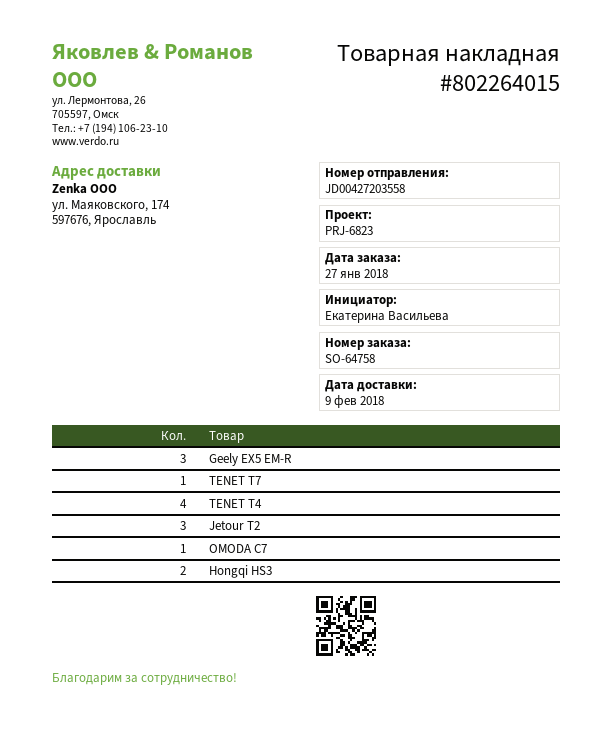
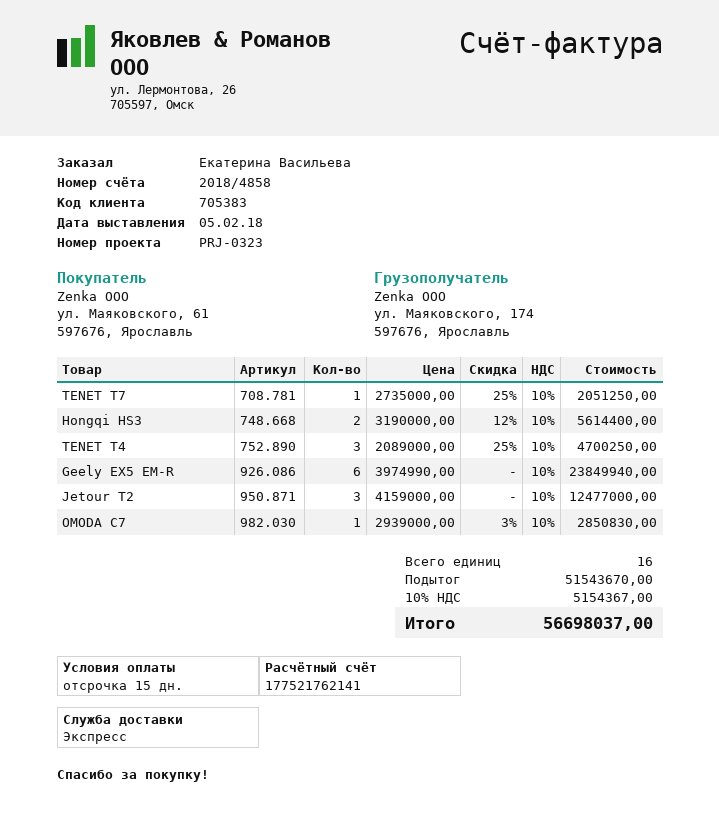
reference: PRJ-6823 -> PRJ-0323
Geely EX5 EM-R: 3 -> 6
TENET T4: 4 -> 3

